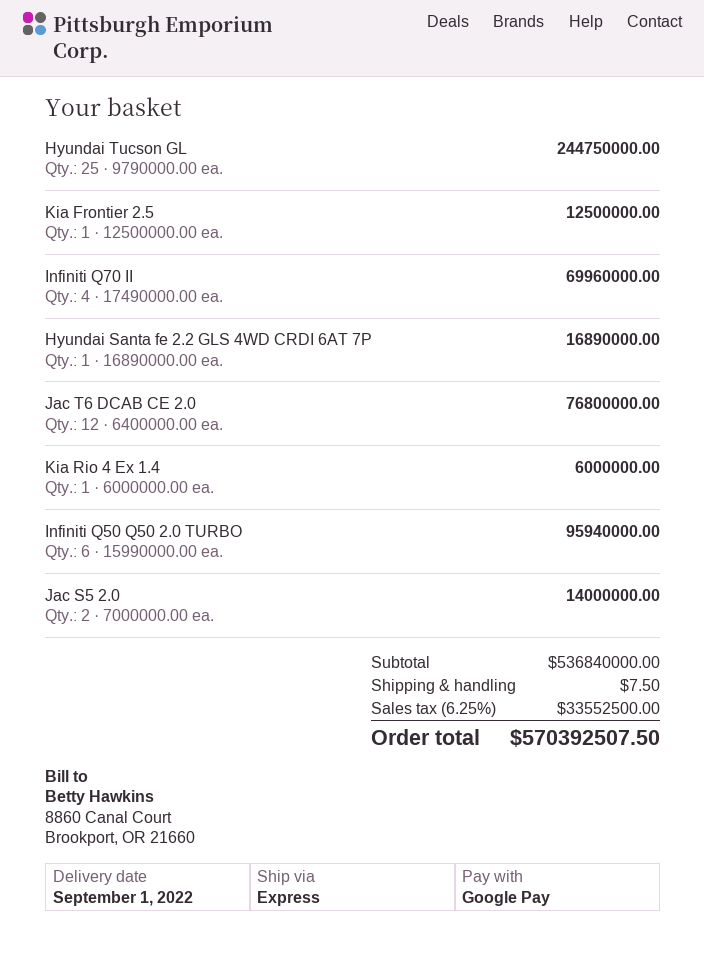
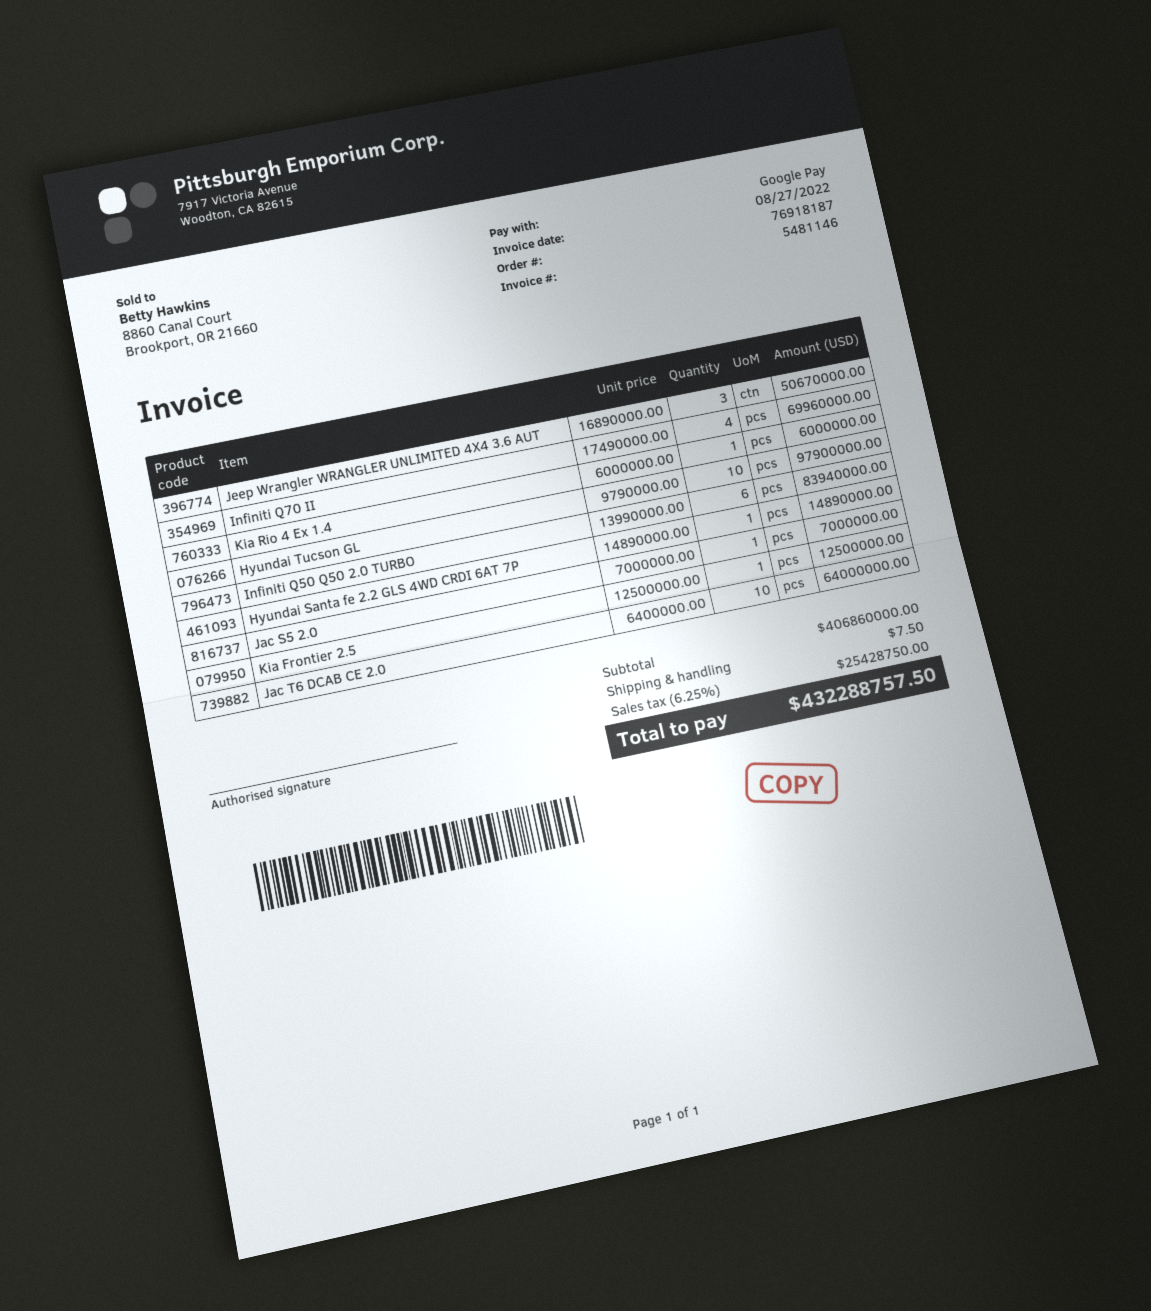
Hyundai Tucson GL: 25 x 9790000.00 = 244750000.00 -> 10 x 9790000.00 = 97900000.00
Hyundai Santa fe 2.2 GLS 4WD CRDI 6AT 7P: 1 x 16890000.00 = 16890000.00 -> 1 x 14890000.00 = 14890000.00
Jac T6 DCAB CE 2.0: 12 x 6400000.00 = 76800000.00 -> 10 x 6400000.00 = 64000000.00
Infiniti Q50 Q50 2.0 TURBO: 6 x 15990000.00 = 95940000.00 -> 6 x 13990000.00 = 83940000.00
Jac S5 2.0: 2 x 7000000.00 = 14000000.00 -> 1 x 7000000.00 = 7000000.00
Jeep Wrangler WRANGLER UNLIMITED 4X4 3.6 AUT: none -> 3 x 16890000.00 = 50670000.00
subtotal: 536840000.00 -> 406860000.00
tax: 6.25% = 33552500.00 -> 6.25% = 25428750.00
total: 570392507.50 -> 432288757.50

